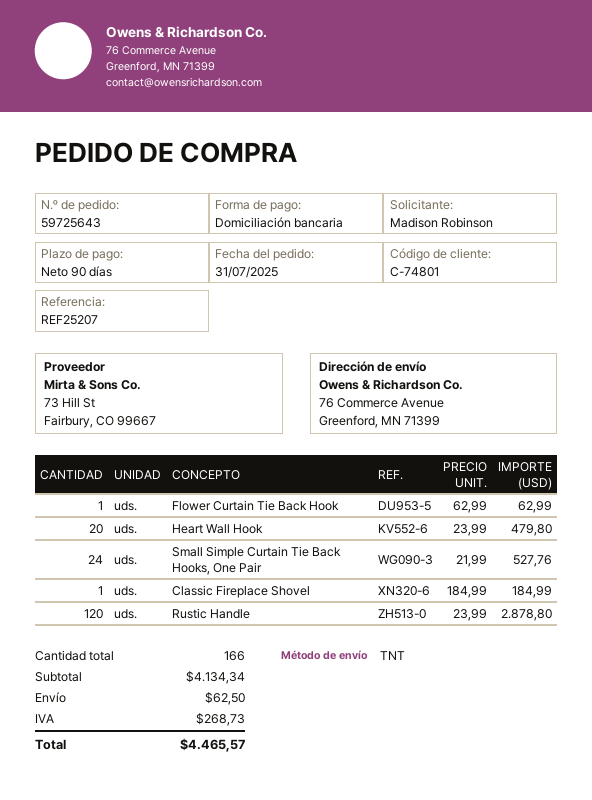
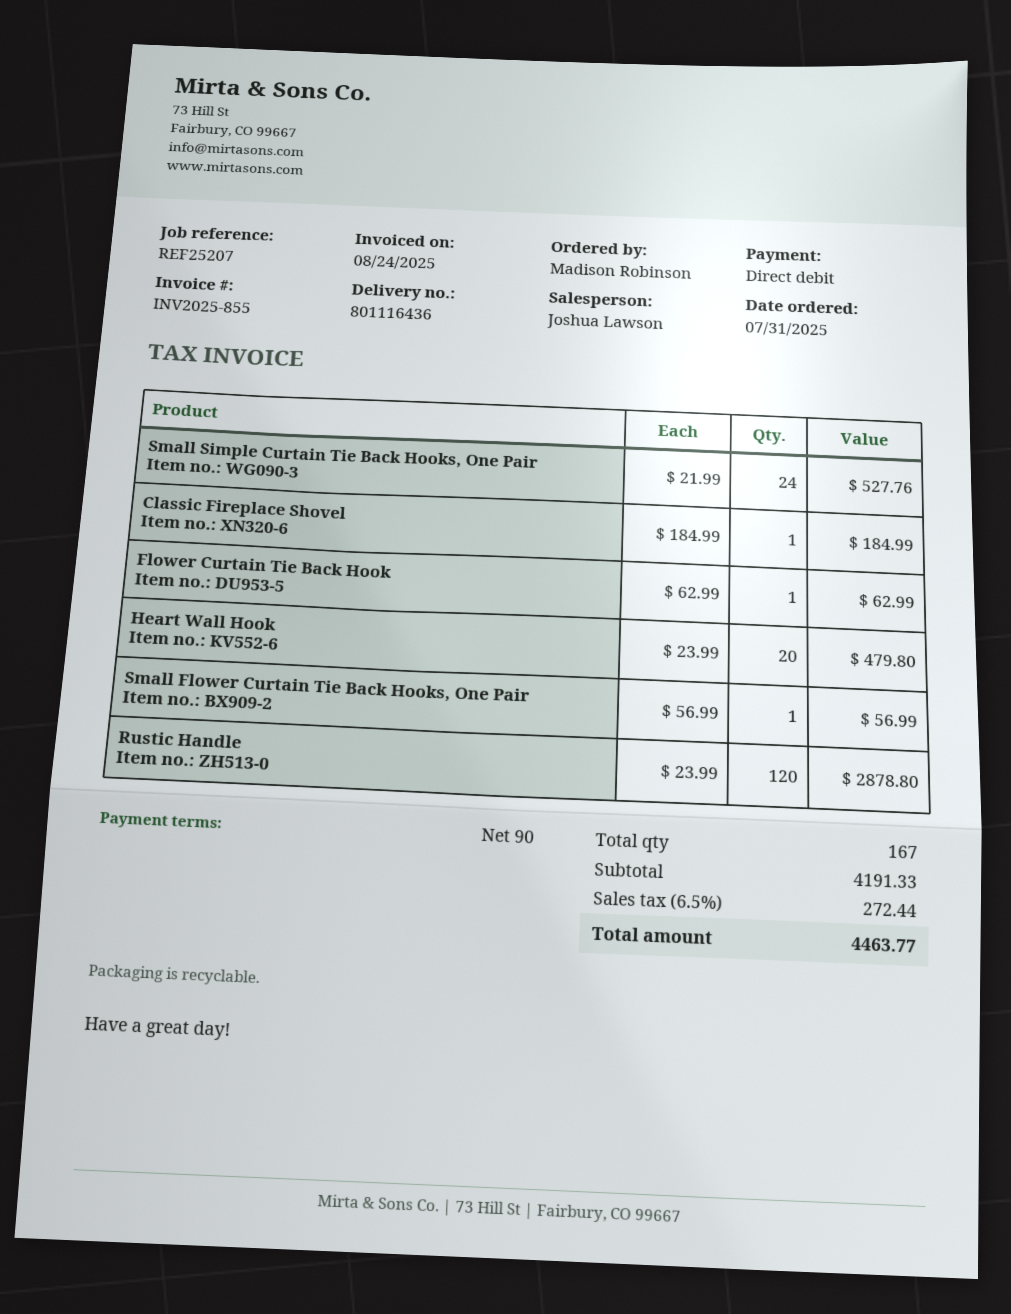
Small Flower Curtain Tie Back Hooks, One Pair: none -> 1 x 56.99 = 56.99
total quantity: 166 -> 167
subtotal: 4134.34 -> 4191.33
shipping: 62.50 -> none
tax: 268.73 -> 272.44
total: 4465.57 -> 4463.77

